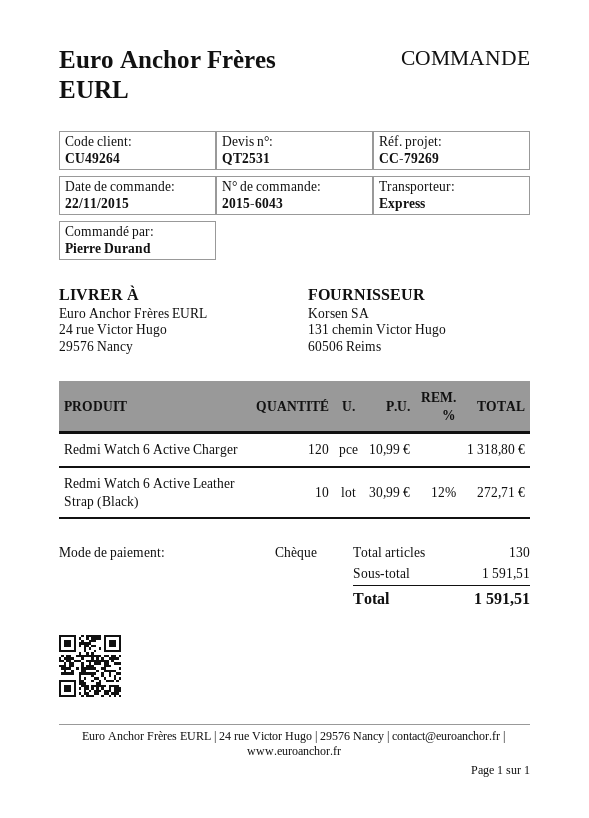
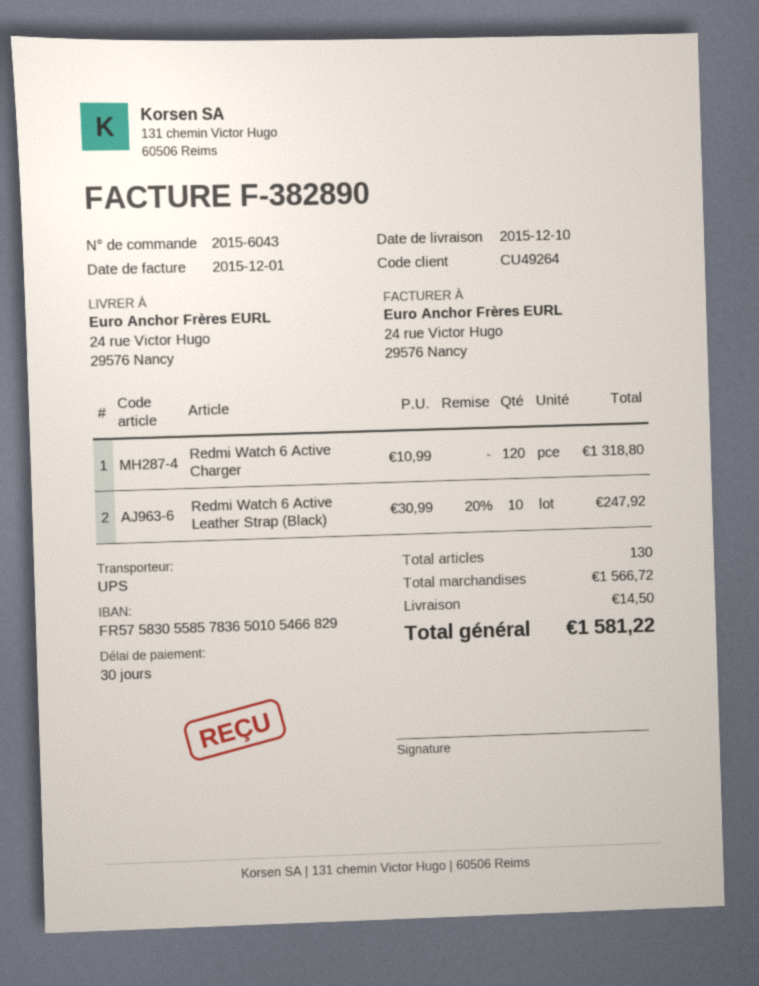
shipping method: express -> UPS
Redmi Watch 6 Active Leather Strap (Black): 10 x 30.99 - 12% = 272.71 -> 10 x 30.99 - 20% = 247.92
subtotal: 1591.51 -> 1566.72
shipping: none -> 14.50
total: 1591.51 -> 1581.22

